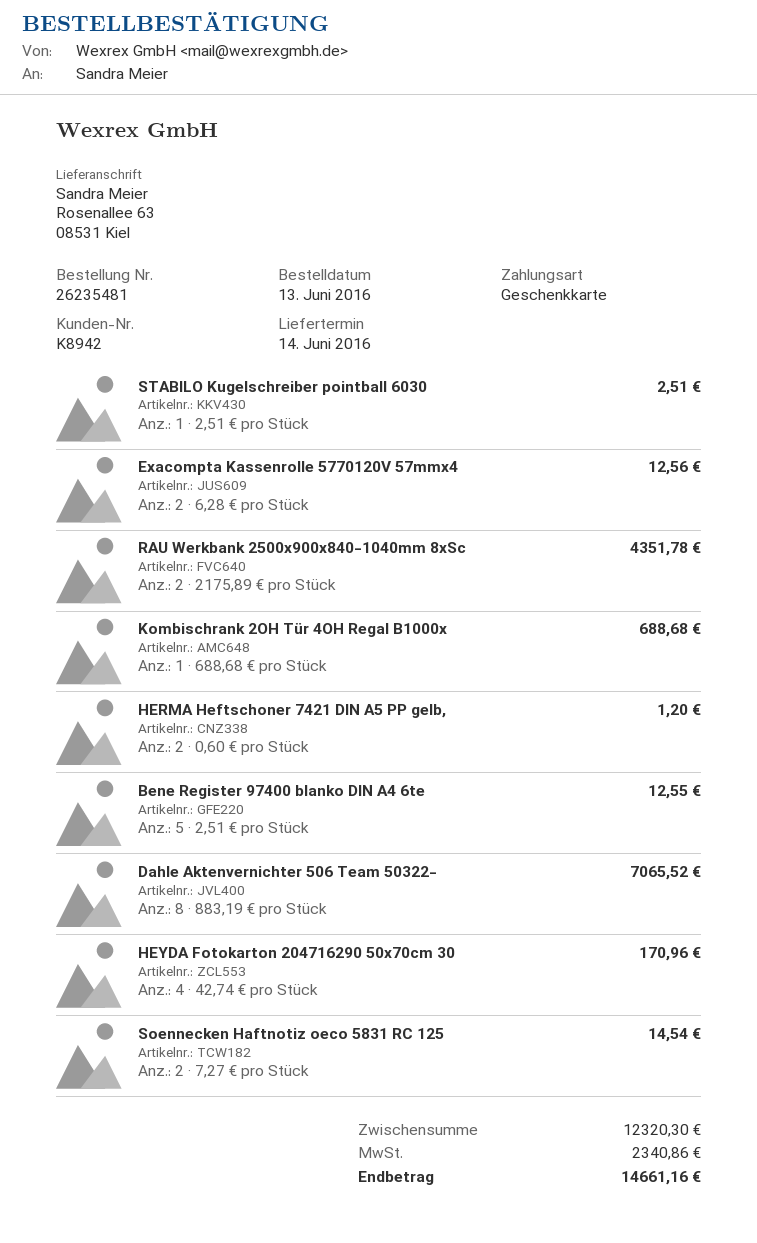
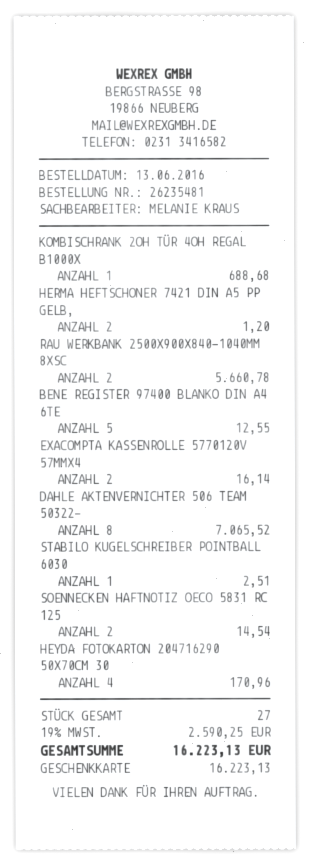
Exacompta Kassenrolle 5770120V 57mmx4: 2 for 12.56 -> 2 for 16.14
RAU Werkbank 2500x900x840-1040mm 8xSc: 2 for 4351.78 -> 2 for 5660.78
tax: 2340.86 -> 2590.25
total: 14661.16 -> 16223.13

